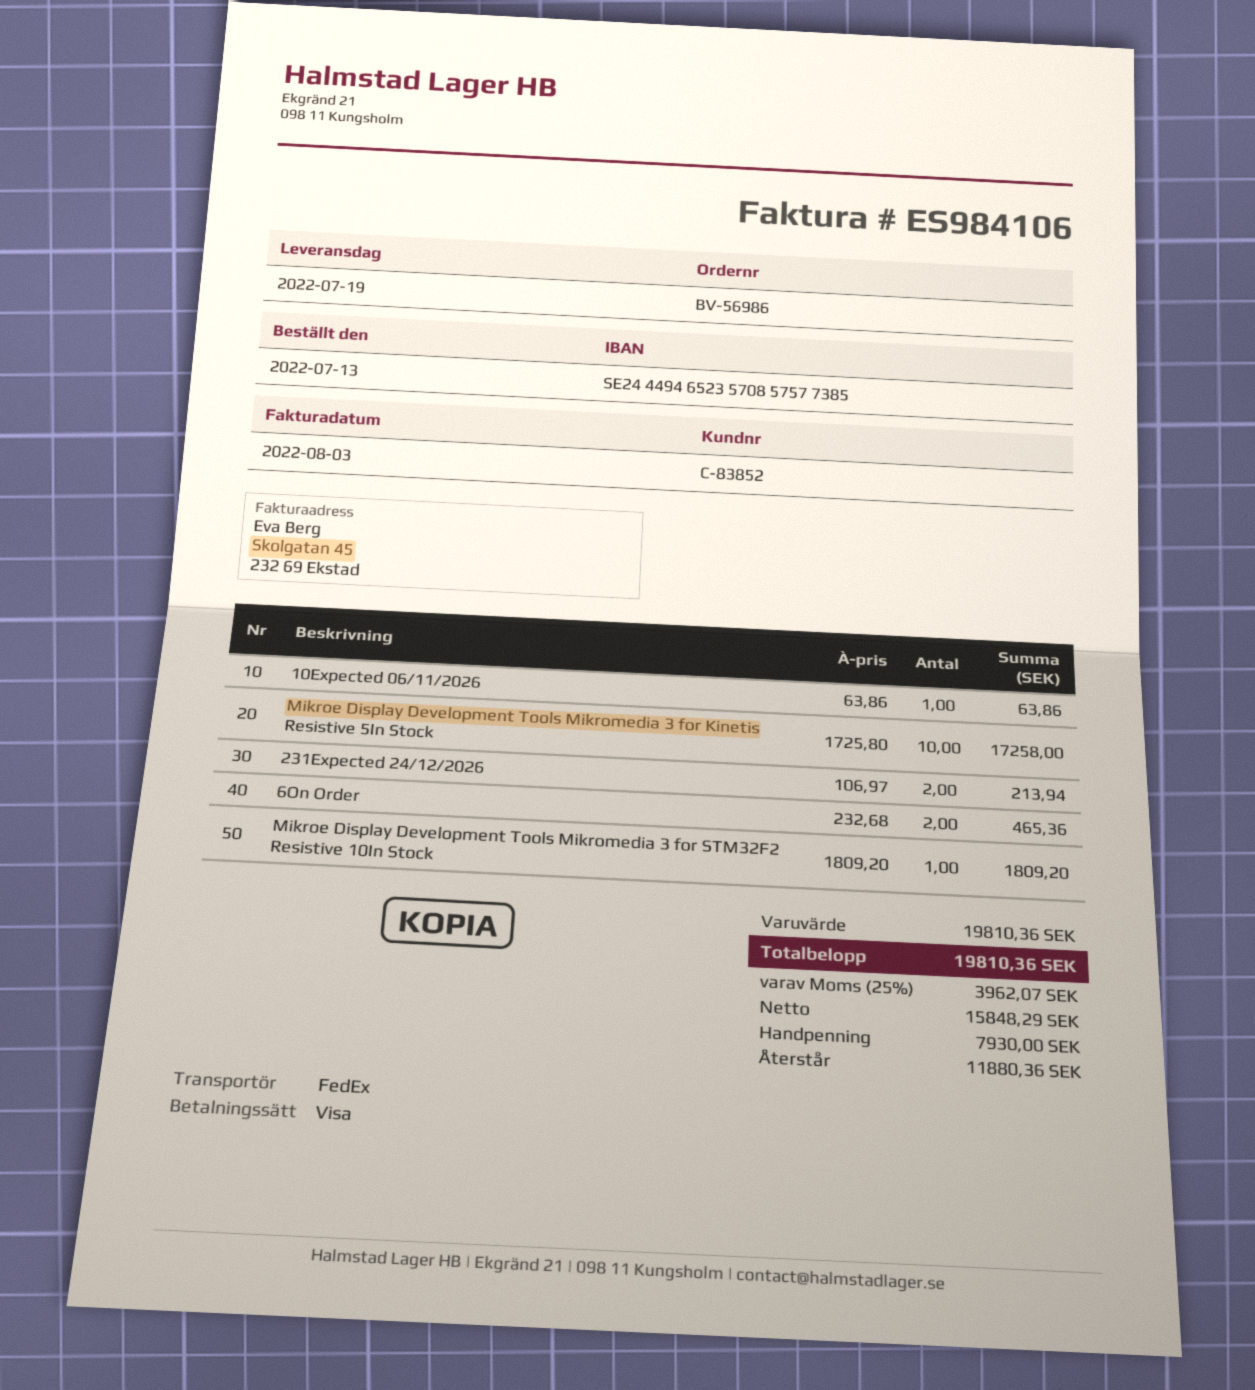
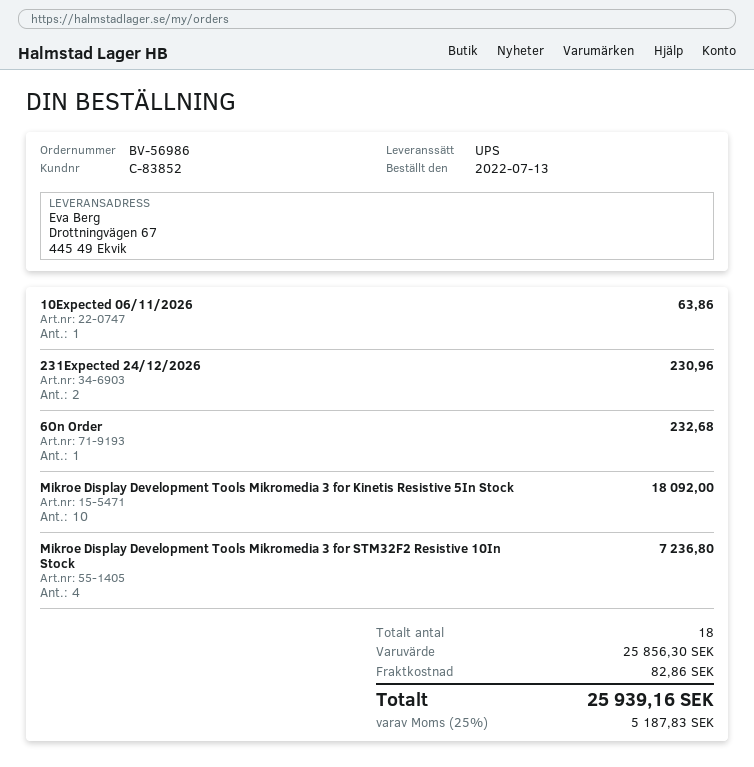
shipping method: FedEx -> UPS
Mikroe Display Development Tools Mikromedia 3 for Kinetis Resistive 5In Stock: 10 for 17258.00 -> 10 for 18092.00
231Expected 24/12/2026: 2 for 213.94 -> 2 for 230.96
6On Order: 2 for 465.36 -> 1 for 232.68
Mikroe Display Development Tools Mikromedia 3 for STM32F2 Resistive 10In Stock: 1 for 1809.20 -> 4 for 7236.80
subtotal: 19810.36 -> 25856.30
shipping: none -> 82.86
tax: 25% = 3962.07 -> 25% = 5187.83
total: 19810.36 -> 25939.16

